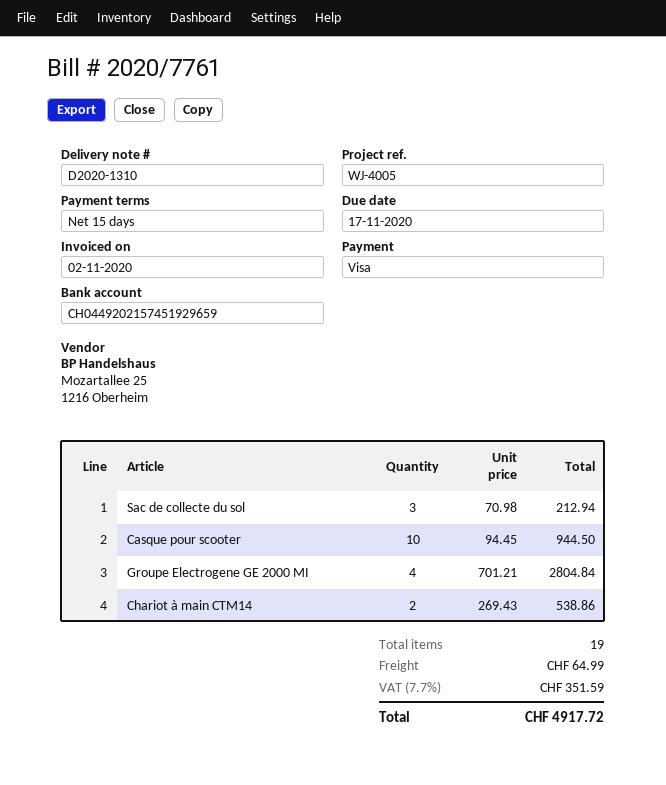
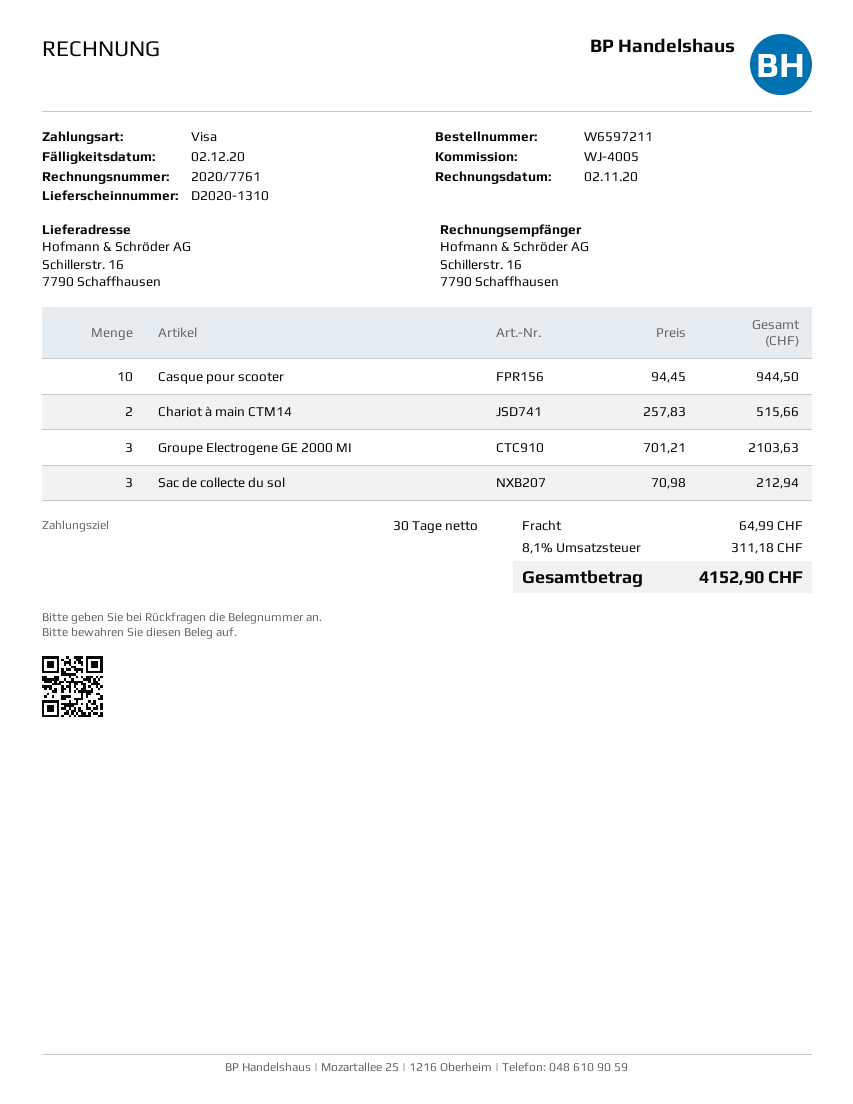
payment terms: 15 days -> 30 days
due date: 2020-11-17 -> 2020-12-02
Groupe Electrogene GE 2000 MI: 4 x 701.21 = 2804.84 -> 3 x 701.21 = 2103.63
Chariot à main CTM14: 2 x 269.43 = 538.86 -> 2 x 257.83 = 515.66
tax: 7.7% = 351.59 -> 8.1% = 311.18
total: 4917.72 -> 4152.90

